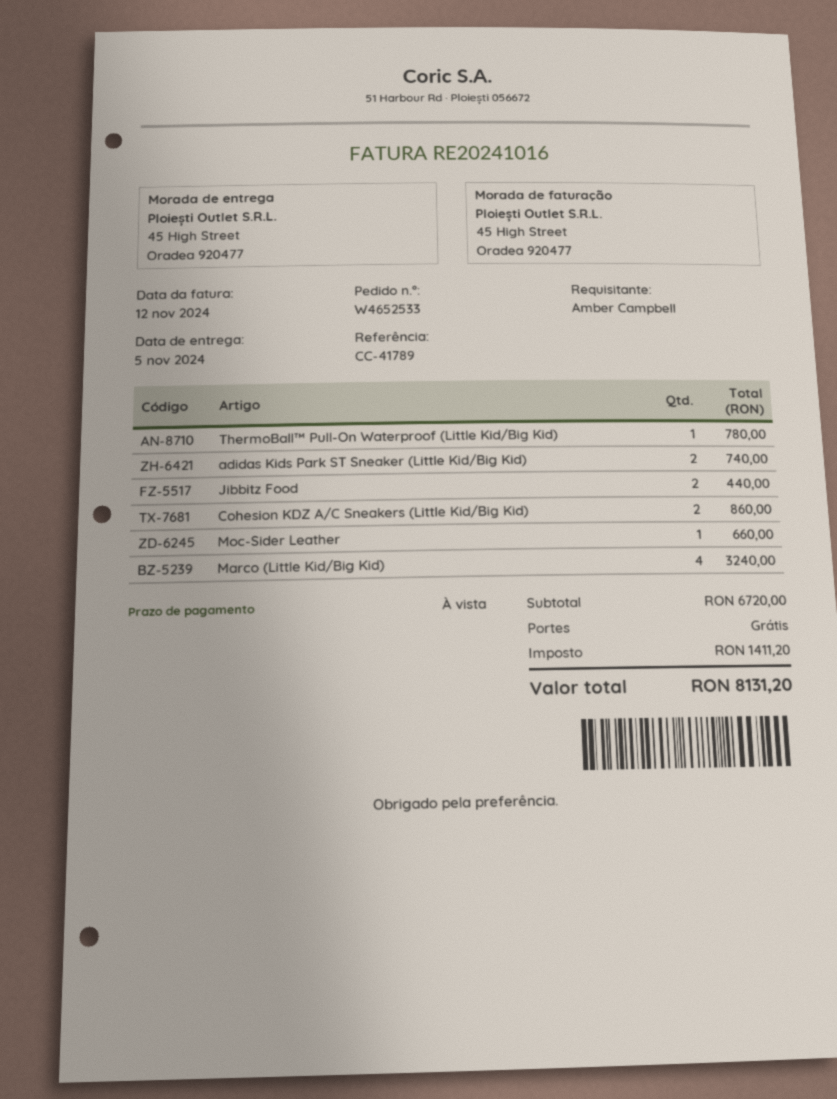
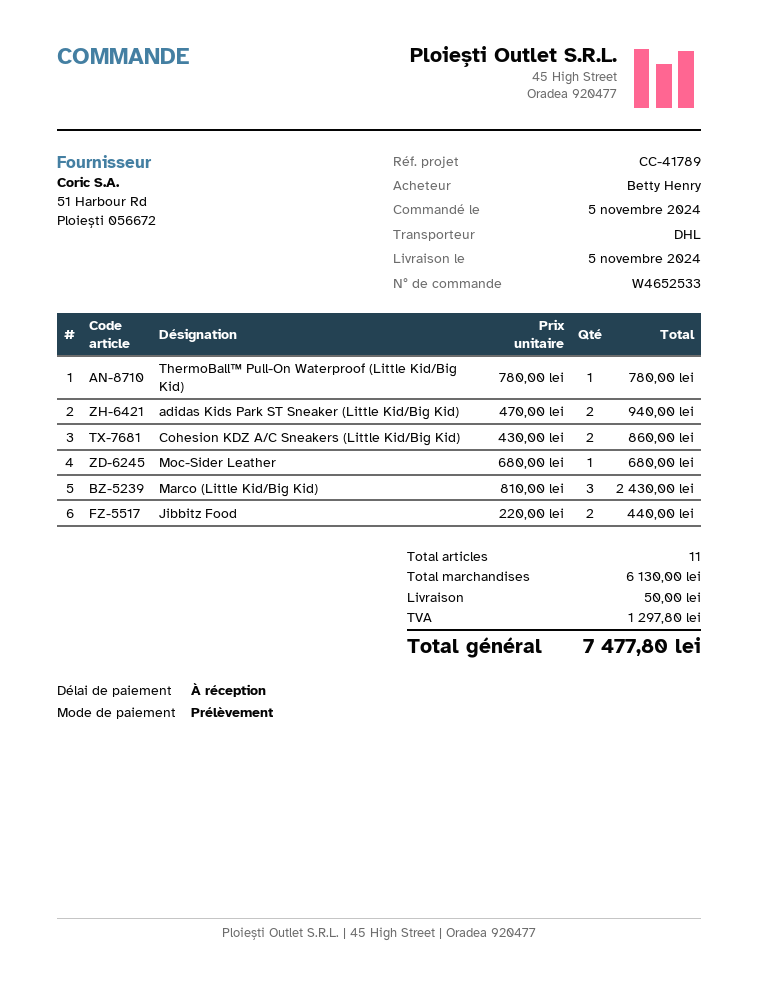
ordered by: Amber Campbell -> Betty Henry
adidas Kids Park ST Sneaker (Little Kid/Big Kid): 2 for 740.00 -> 2 for 940.00
Moc-Sider Leather: 1 for 660.00 -> 1 for 680.00
Marco (Little Kid/Big Kid): 4 for 3240.00 -> 3 for 2430.00
subtotal: 6720.00 -> 6130.00
shipping: 0.00 -> 50.00
tax: 1411.20 -> 1297.80
total: 8131.20 -> 7477.80

